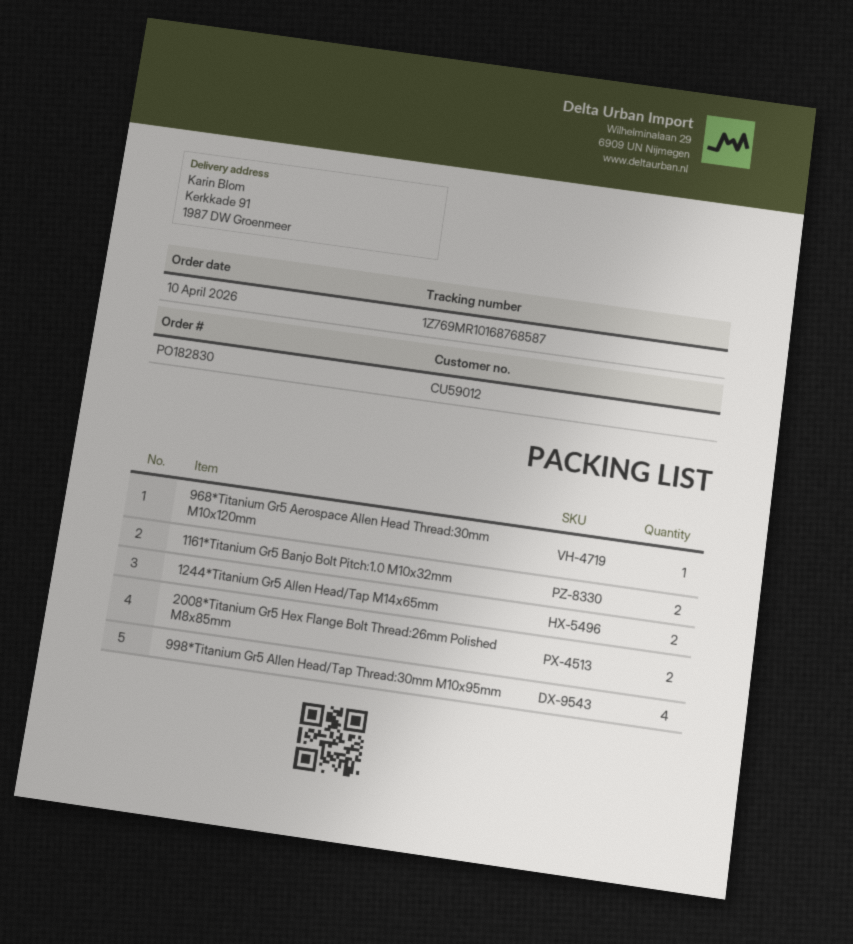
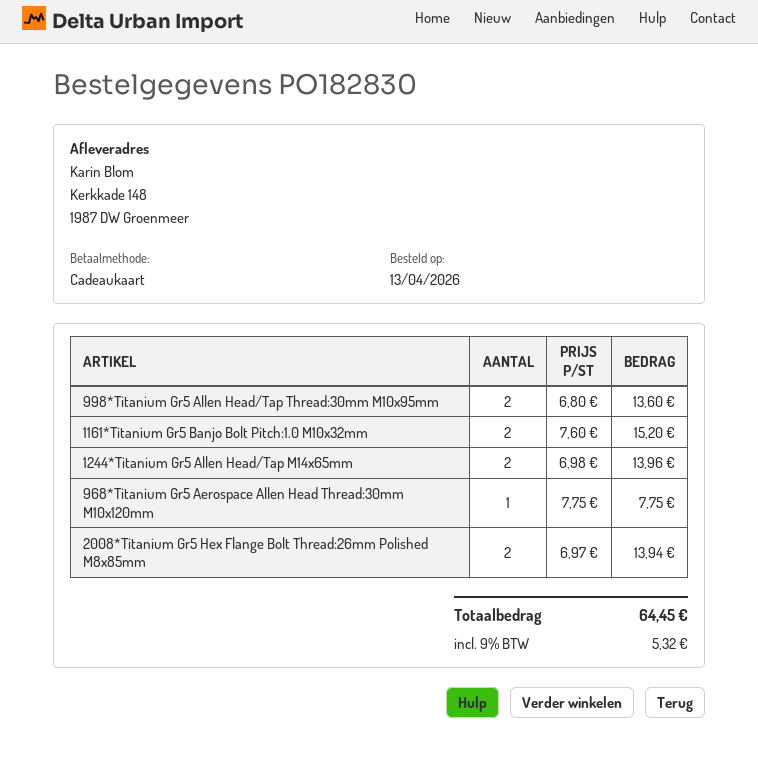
order date: 2026-04-10 -> 2026-04-13
ship to: Kerkkade 91, 1987 DW Groenmeer -> Kerkkade 148, 1987 DW Groenmeer
998*Titanium Gr5 Allen Head/Tap Thread:30mm M10x95mm: 4 -> 2

